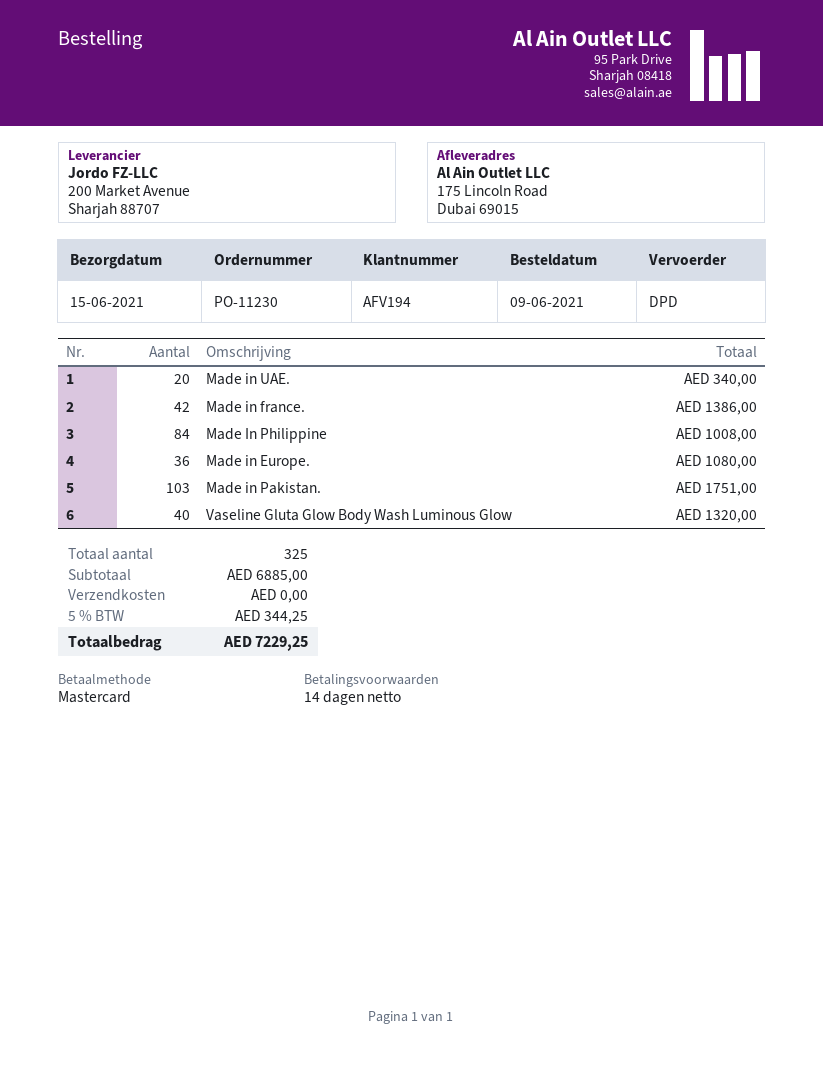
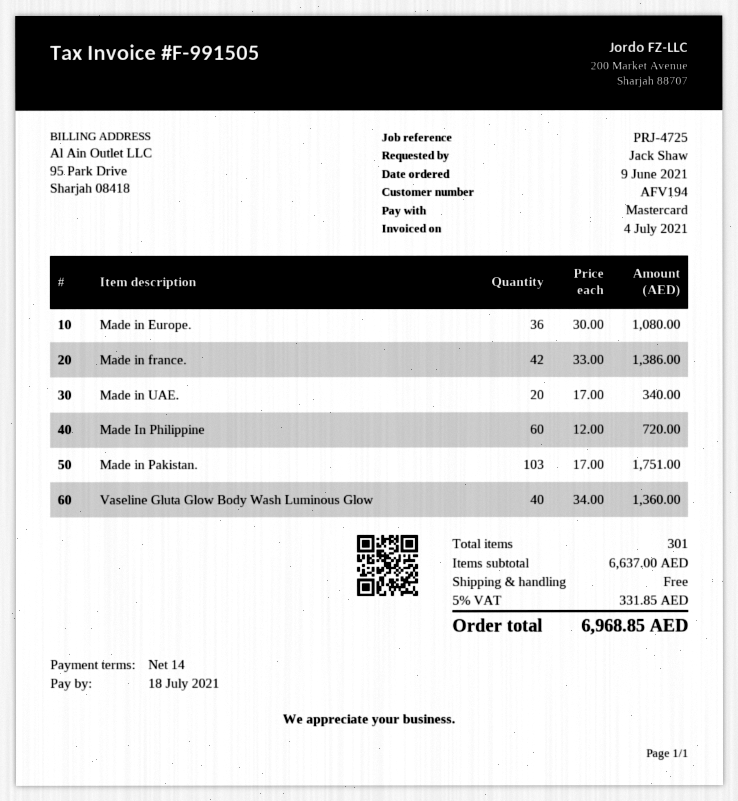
Made In Philippine: 84 for 1008.00 -> 60 for 720.00
Vaseline Gluta Glow Body Wash Luminous Glow: 40 for 1320.00 -> 40 for 1360.00
total quantity: 325 -> 301
subtotal: 6885.00 -> 6637.00
tax: 5% = 344.25 -> 5% = 331.85
total: 7229.25 -> 6968.85

